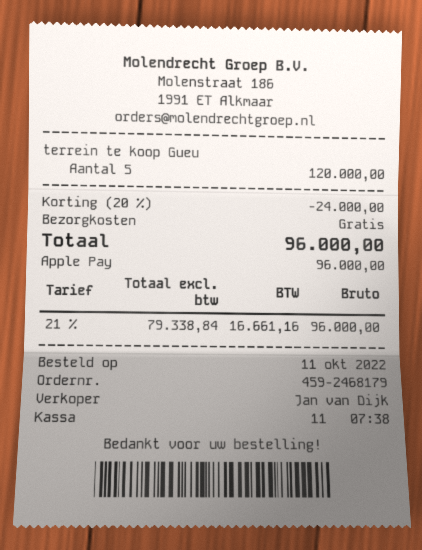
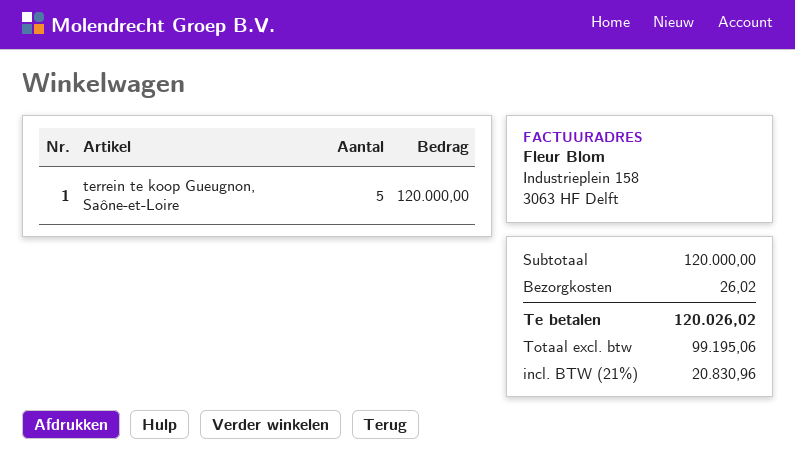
discount: 20% = 24000.00 -> none
shipping: 0.00 -> 26.02
net: 79338.84 -> 99195.06
tax: 21% = 16661.16 -> 21% = 20830.96
total: 96000.00 -> 120026.02

